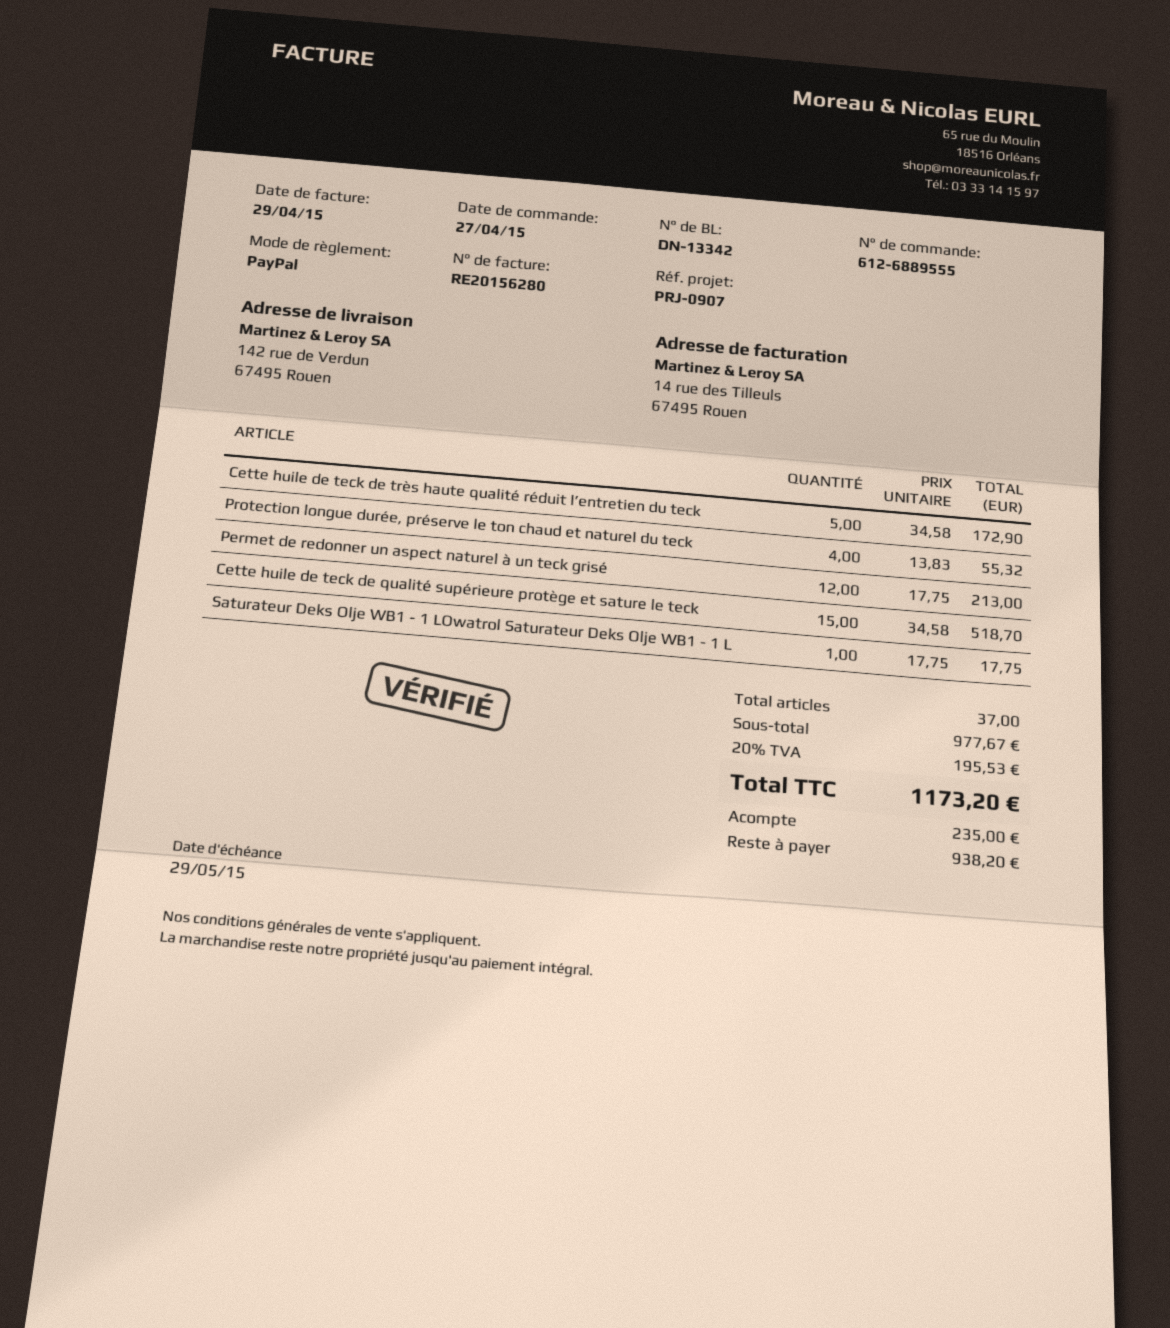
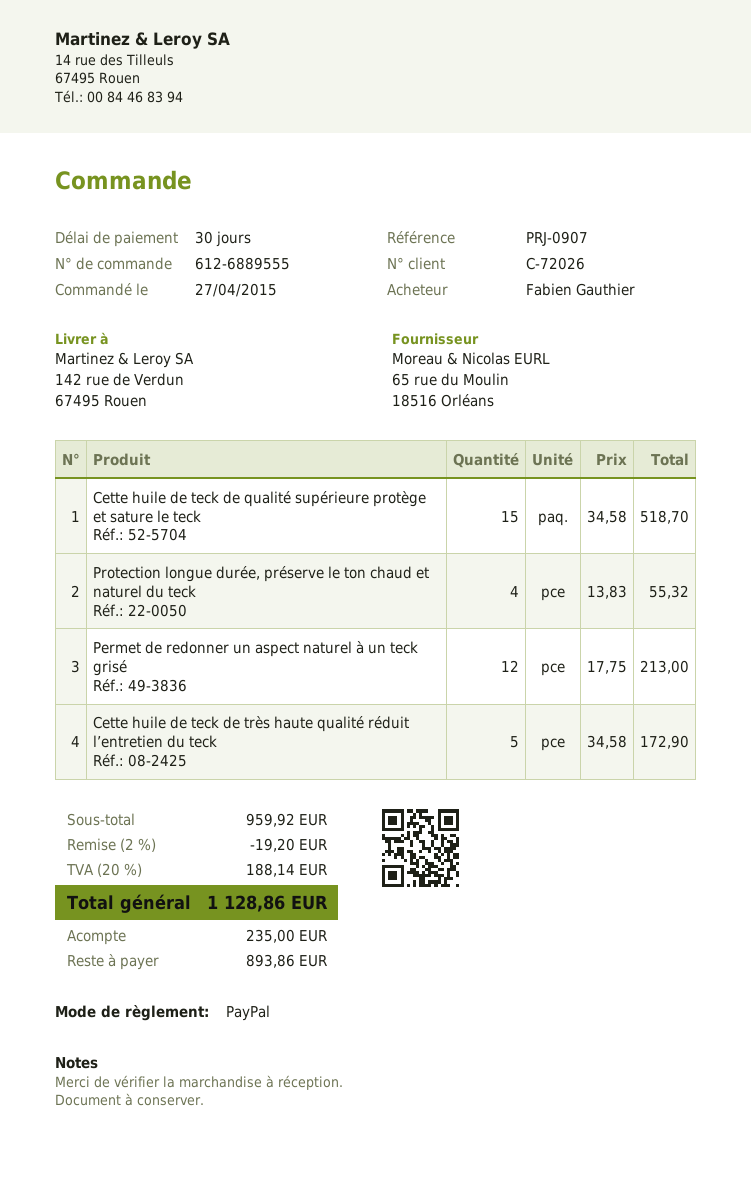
Saturateur Deks Olje WB1 - 1 LOwatrol Saturateur Deks Olje WB1 - 1 L: 1 x 17.75 = 17.75 -> none
subtotal: 977.67 -> 959.92
discount: none -> 2% = 19.20
tax: 20% = 195.53 -> 20% = 188.14
total: 1173.20 -> 1128.86
balance: 938.20 -> 893.86

